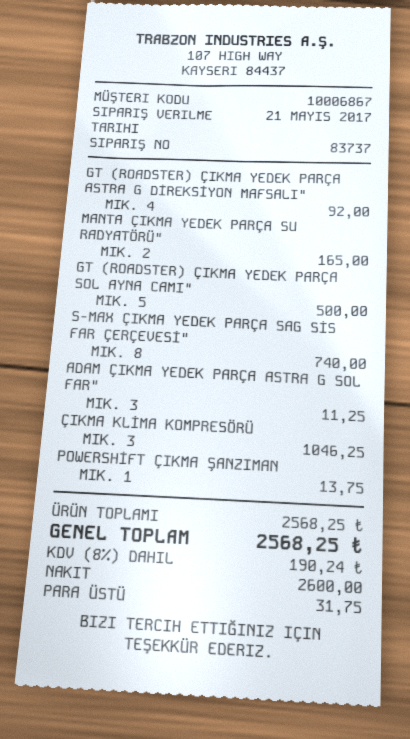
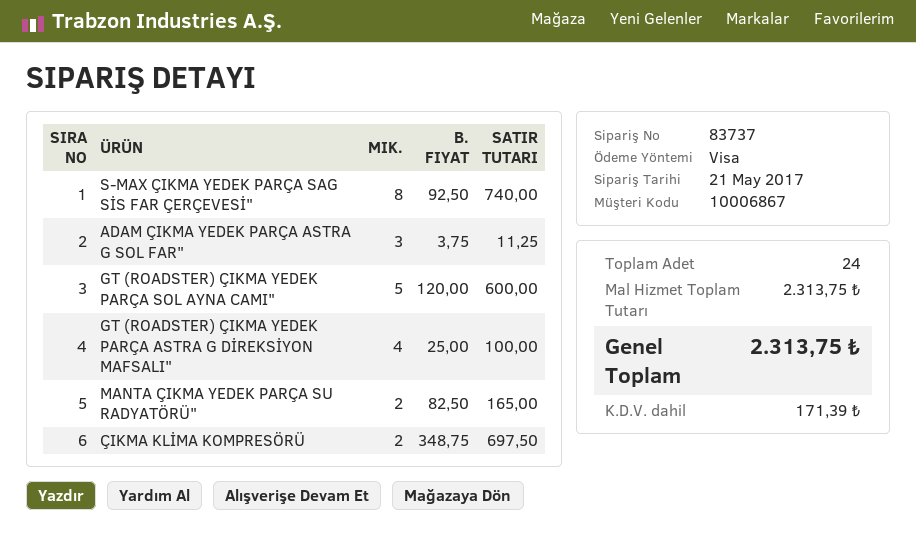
payment method: cash -> Visa
GT (ROADSTER) ÇIKMA YEDEK PARÇA ASTRA G DİREKSİYON MAFSALI": 4 for 92.00 -> 4 for 100.00
GT (ROADSTER) ÇIKMA YEDEK PARÇA SOL AYNA CAMI": 5 for 500.00 -> 5 for 600.00
ÇIKMA KLİMA KOMPRESÖRÜ: 3 for 1046.25 -> 2 for 697.50
POWERSHİFT ÇIKMA ŞANZIMAN: 1 for 13.75 -> none
subtotal: 2568.25 -> 2313.75
tax: 190.24 -> 171.39
total: 2568.25 -> 2313.75

